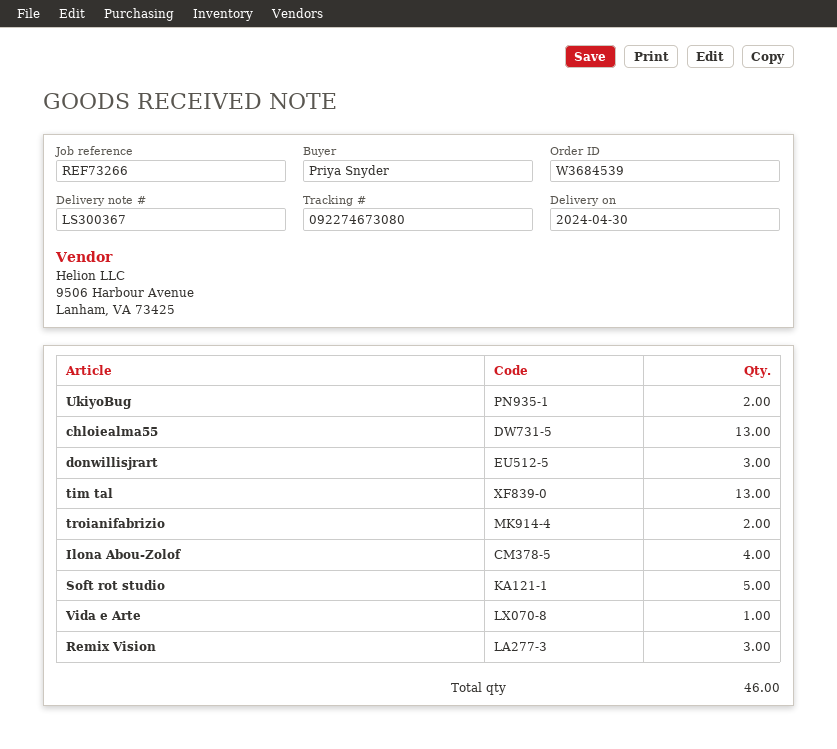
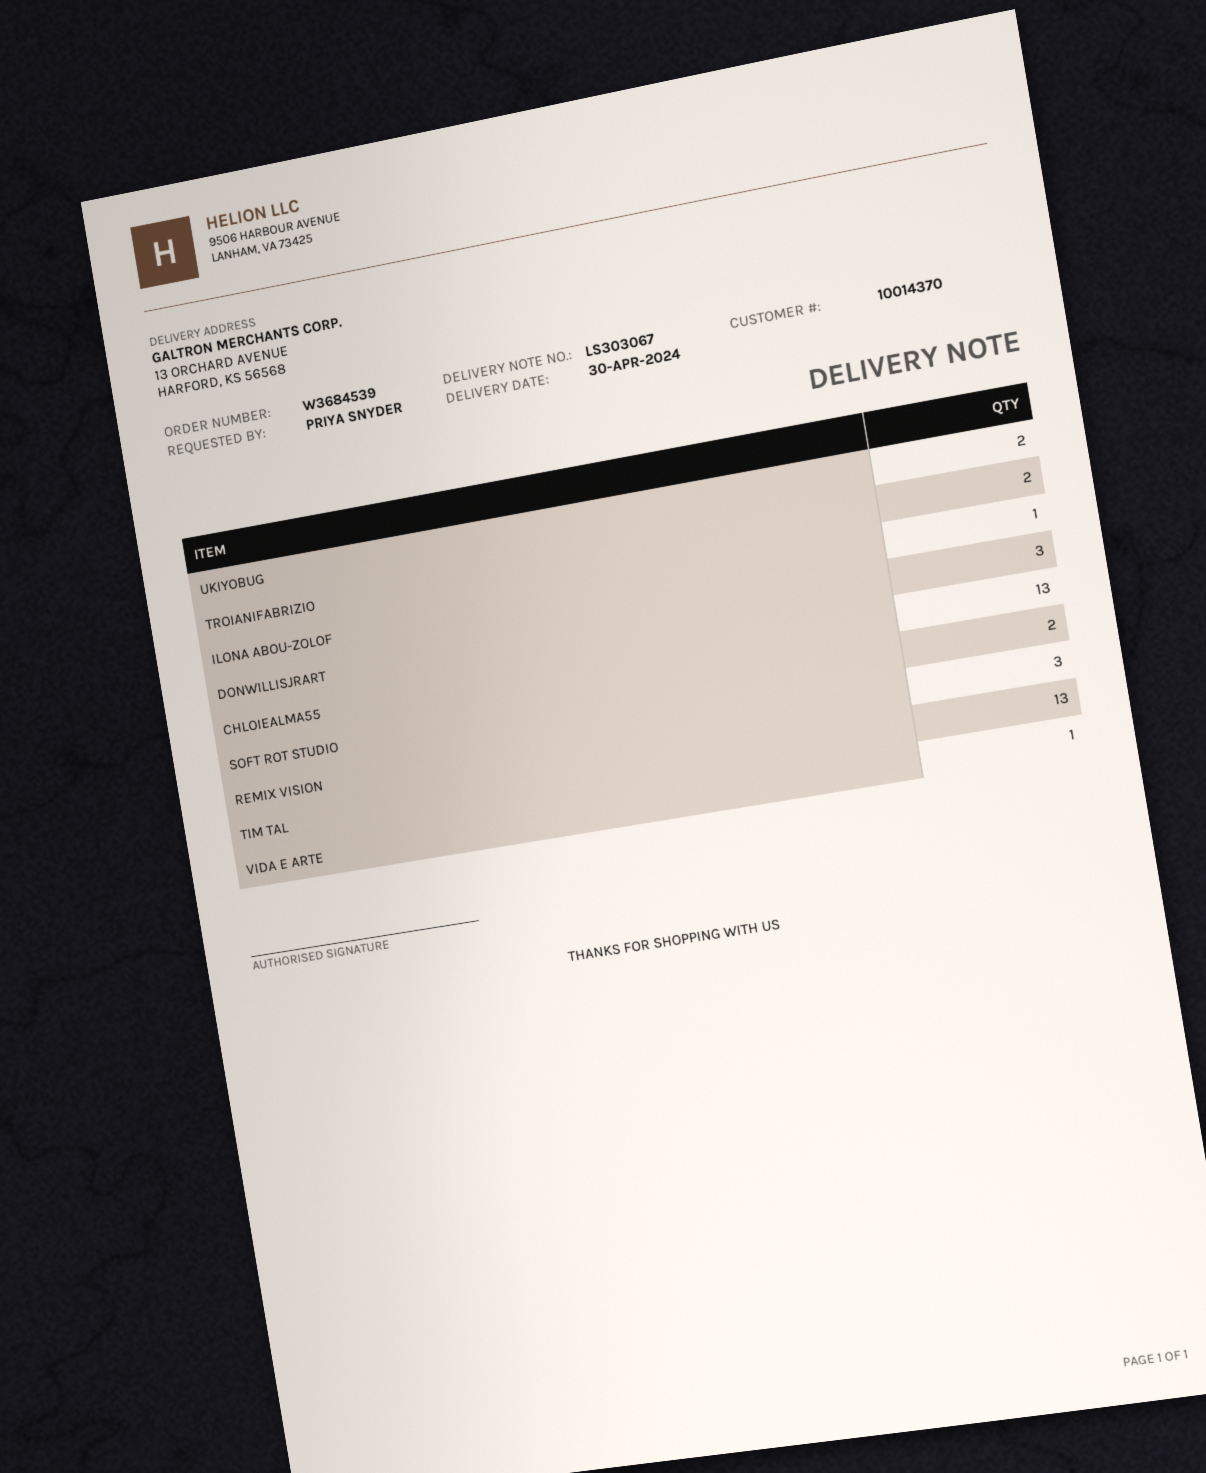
delivery note number: LS300367 -> LS303067
Ilona Abou-Zolof: 4 -> 1
Soft rot studio: 5 -> 2

